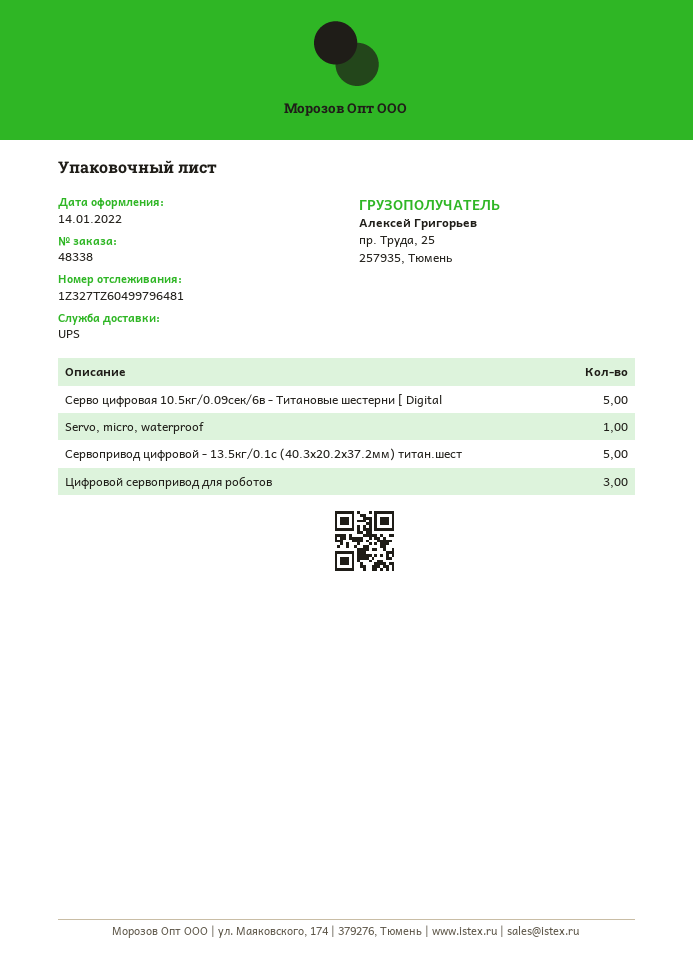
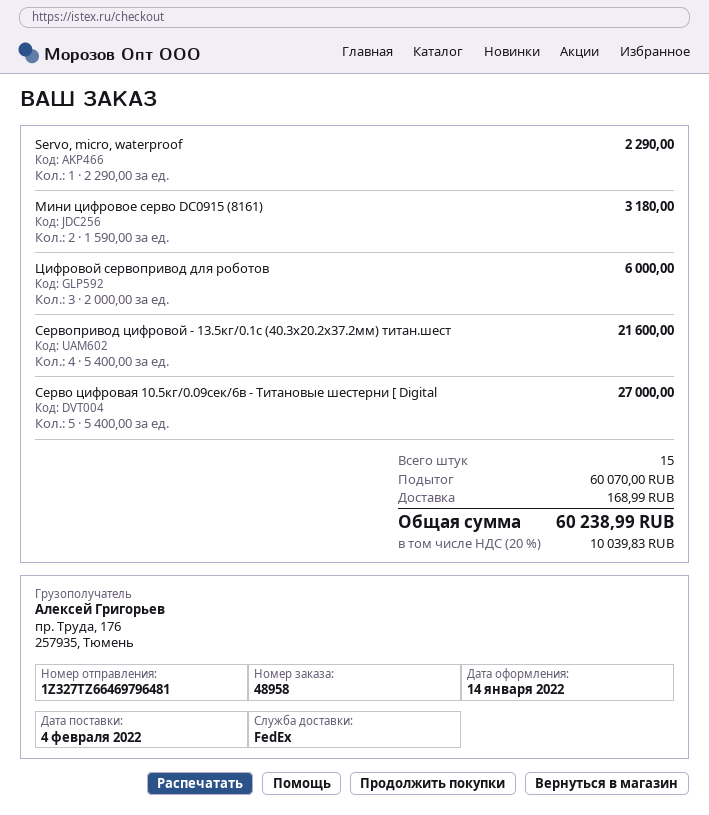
order number: 48338 -> 48958
shipping method: UPS -> FedEx
tracking number: 1Z327TZ60499796481 -> 1Z327TZ66469796481
ship to: пр. Труда, 25, 257935, Тюмень -> пр. Труда, 176, 257935, Тюмень
Сервопривод цифровой - 13.5кг/0.1с (40.3x20.2x37.2мм) титан.шест: 5 -> 4
Мини цифровое серво DC0915 (8161): none -> 2

